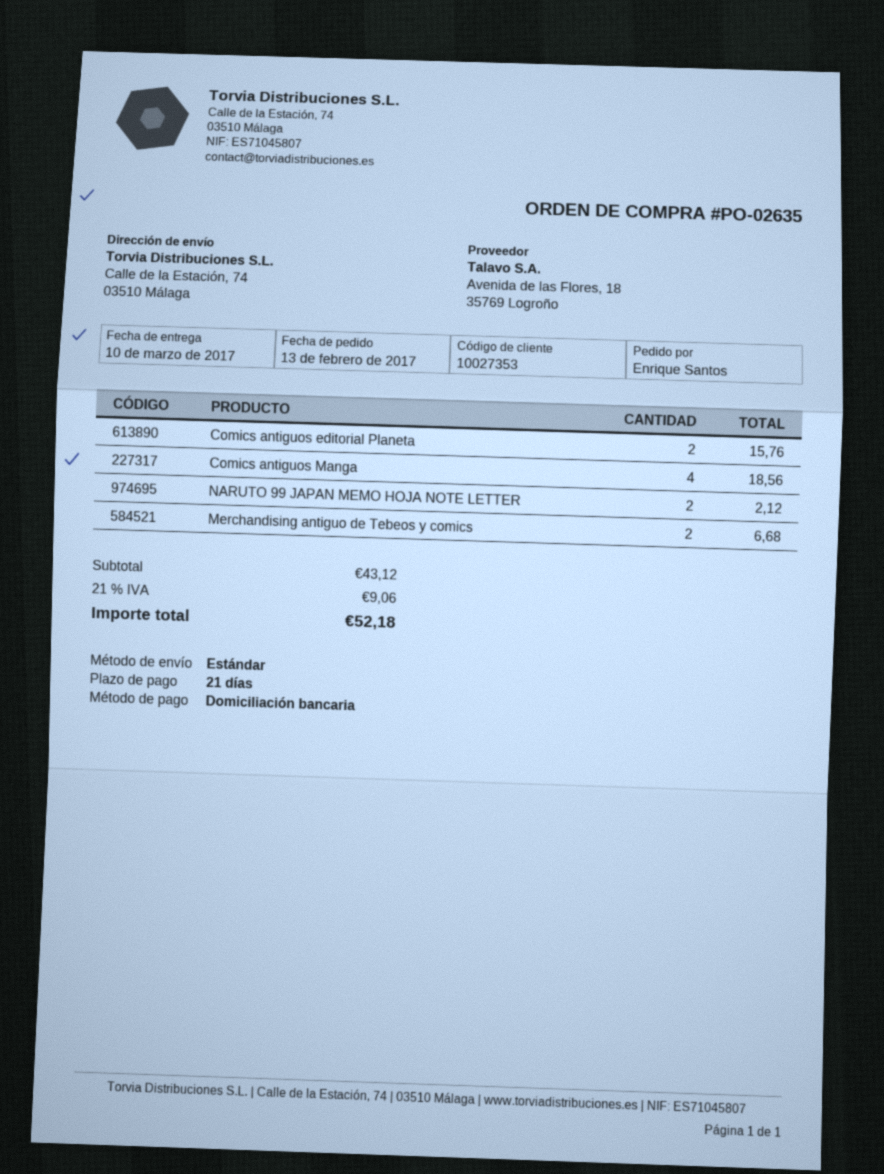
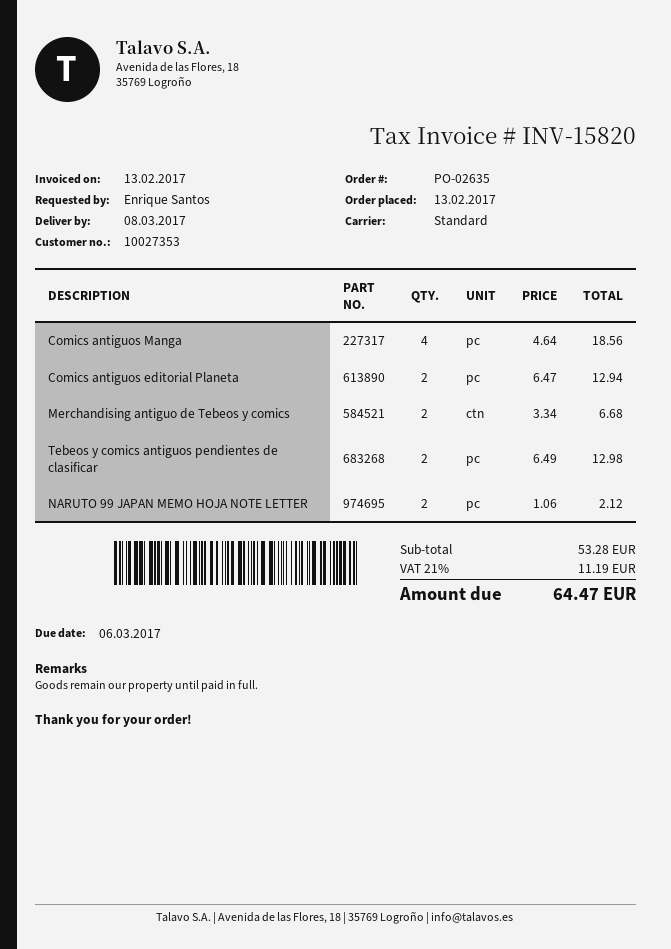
delivery date: 2017-03-10 -> 2017-03-08
Comics antiguos editorial Planeta: 2 for 15.76 -> 2 for 12.94
Tebeos y comics antiguos pendientes de clasificar: none -> 2 for 12.98
subtotal: 43.12 -> 53.28
tax: 21% = 9.06 -> 21% = 11.19
total: 52.18 -> 64.47

